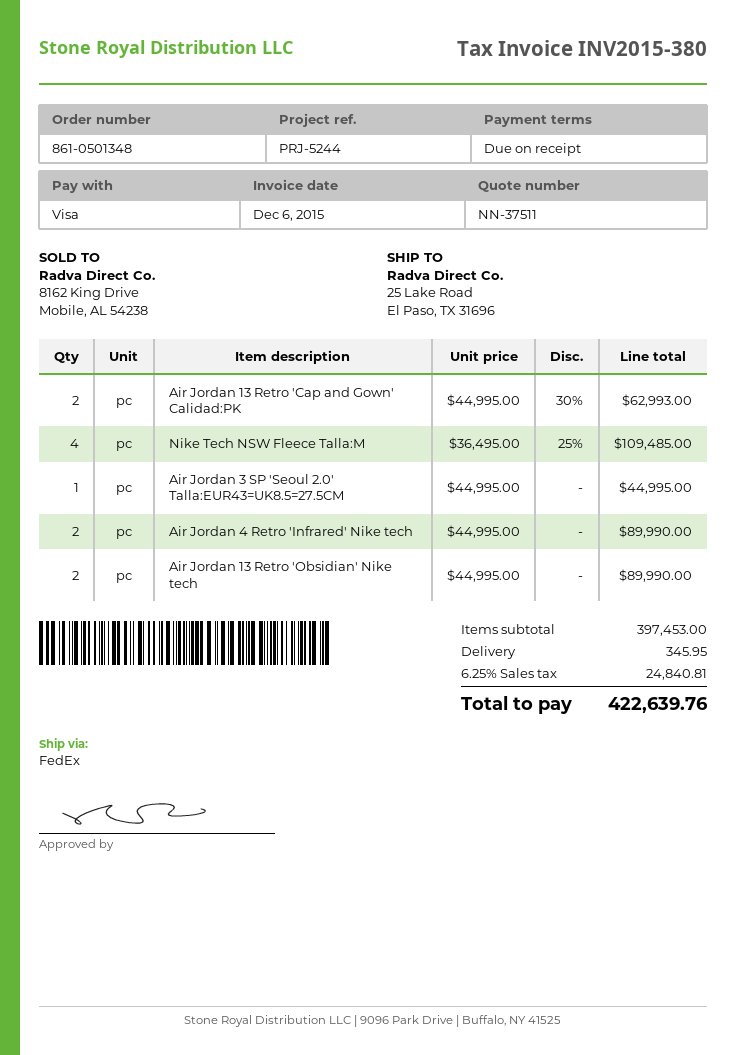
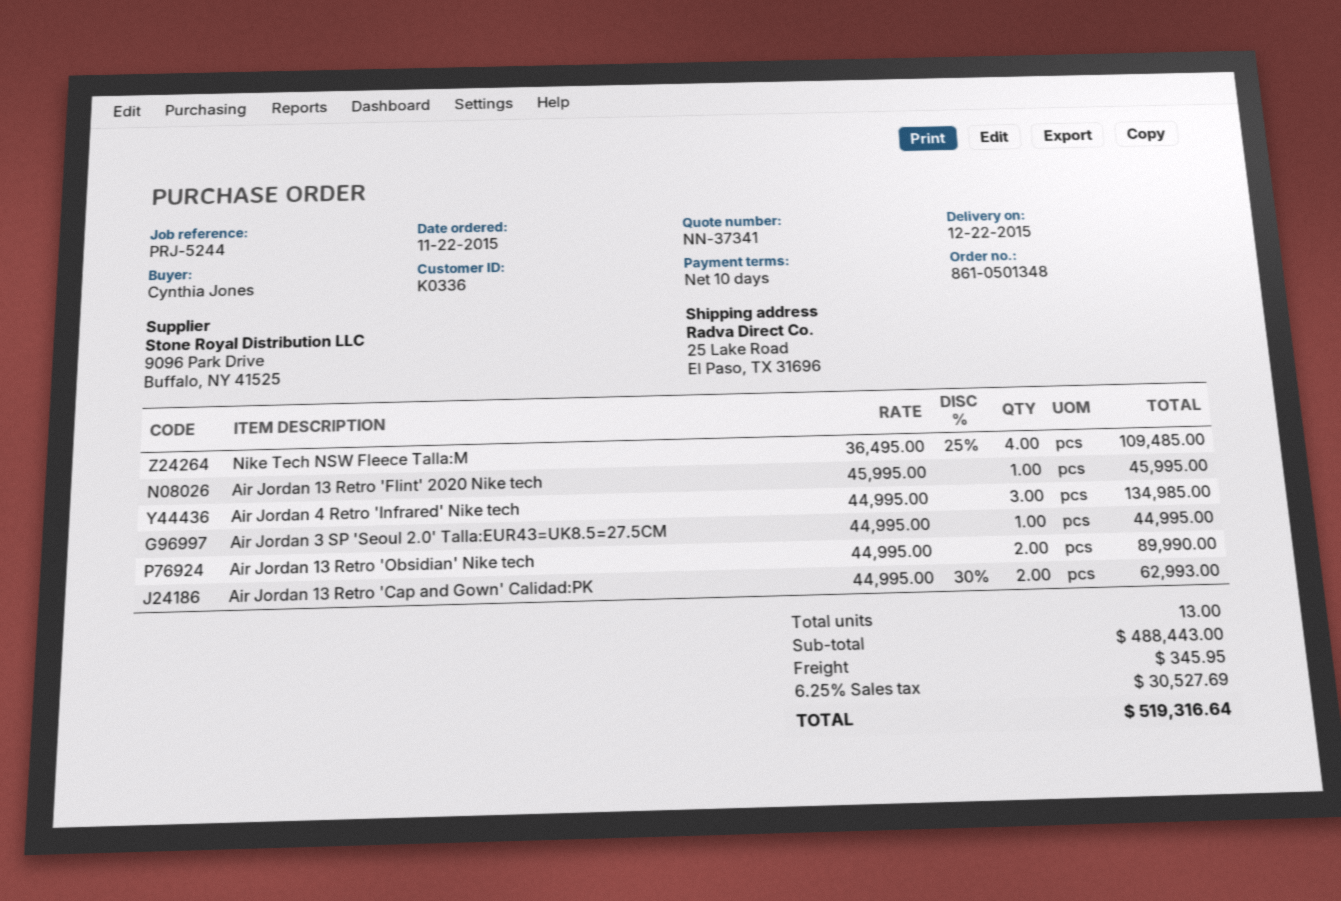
quote number: NN-37511 -> NN-37341
payment terms: on receipt -> 10 days
Air Jordan 4 Retro 'Infrared' Nike tech: 2 x 44995.00 = 89990.00 -> 3 x 44995.00 = 134985.00
Air Jordan 13 Retro 'Flint' 2020 Nike tech: none -> 1 x 45995.00 = 45995.00
subtotal: 397453.00 -> 488443.00
tax: 6.25% = 24840.81 -> 6.25% = 30527.69
total: 422639.76 -> 519316.64

